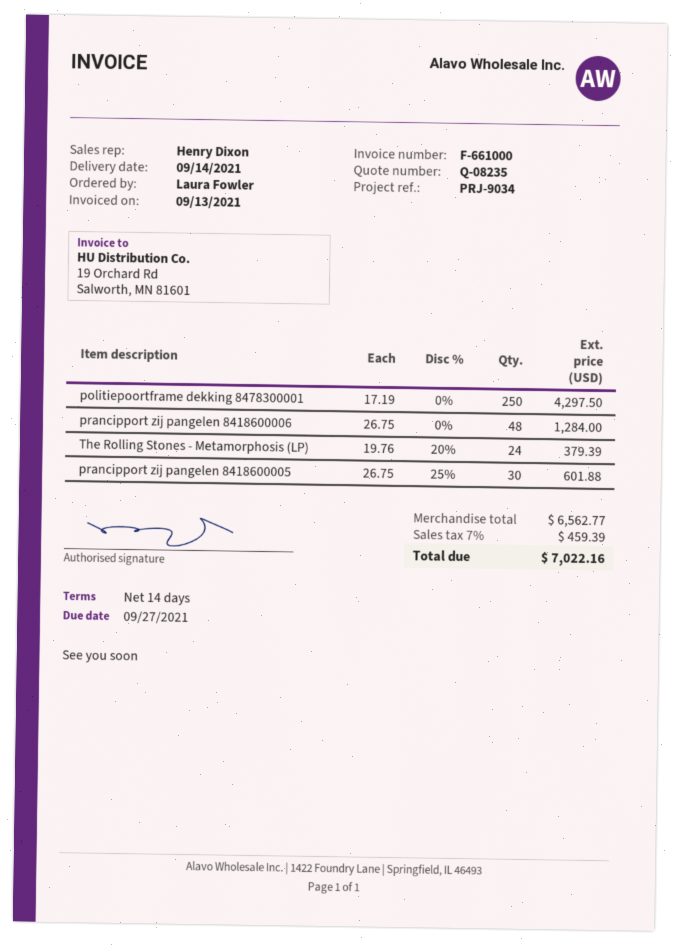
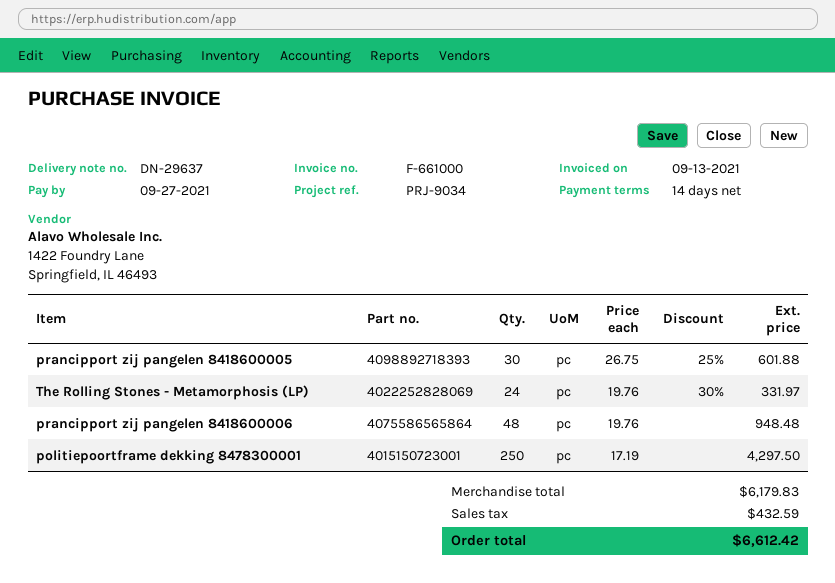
prancipport zij pangelen 8418600006: 48 x 26.75 = 1284.00 -> 48 x 19.76 = 948.48
The Rolling Stones - Metamorphosis (LP): 24 x 19.76 - 20% = 379.39 -> 24 x 19.76 - 30% = 331.97
subtotal: 6562.77 -> 6179.83
tax: 459.39 -> 432.59
total: 7022.16 -> 6612.42

